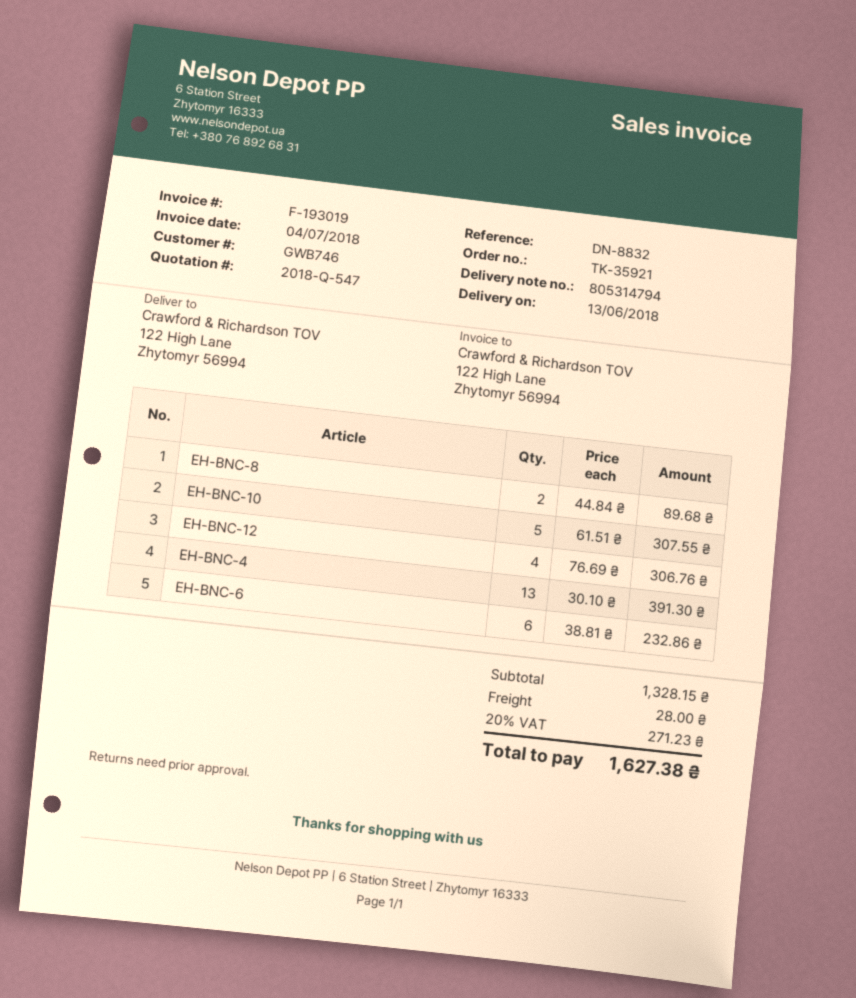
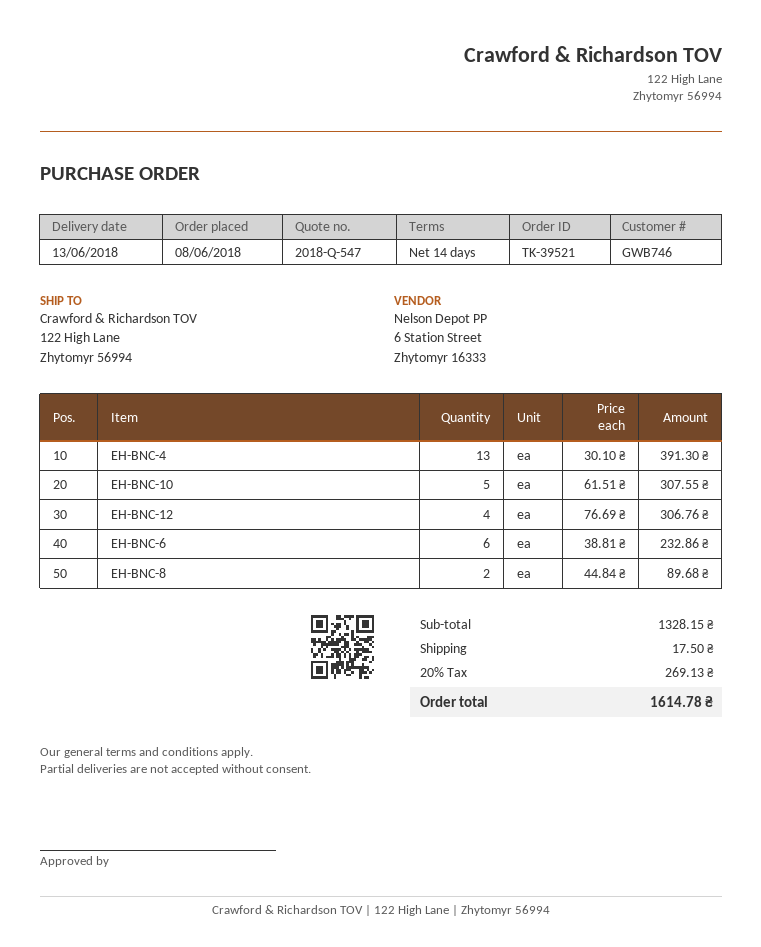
order number: TK-35921 -> TK-39521
shipping: 28.00 -> 17.50
tax: 20% = 271.23 -> 20% = 269.13
total: 1627.38 -> 1614.78

